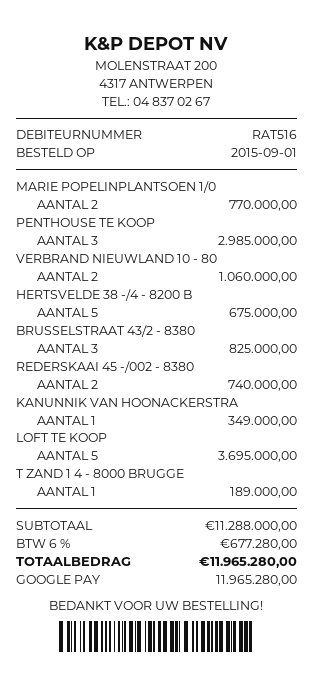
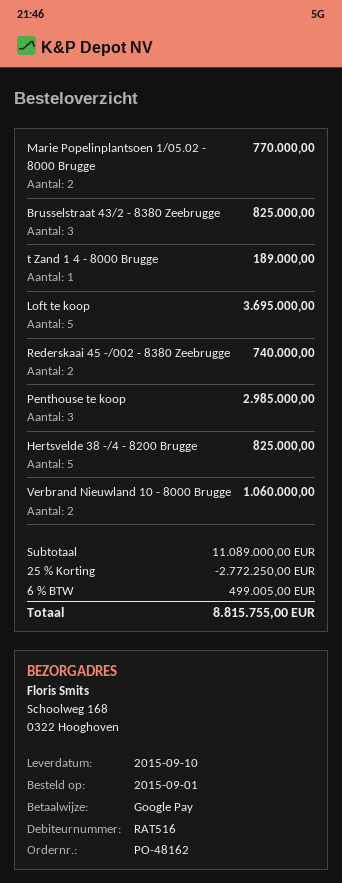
HERTSVELDE 38 -/4 - 8200 B: 5 for 675000.00 -> 5 for 825000.00
KANUNNIK VAN HOONACKERSTRA: 1 for 349000.00 -> none
subtotal: 11288000.00 -> 11089000.00
discount: none -> 25% = 2772250.00
tax: 6% = 677280.00 -> 6% = 499005.00
total: 11965280.00 -> 8815755.00

